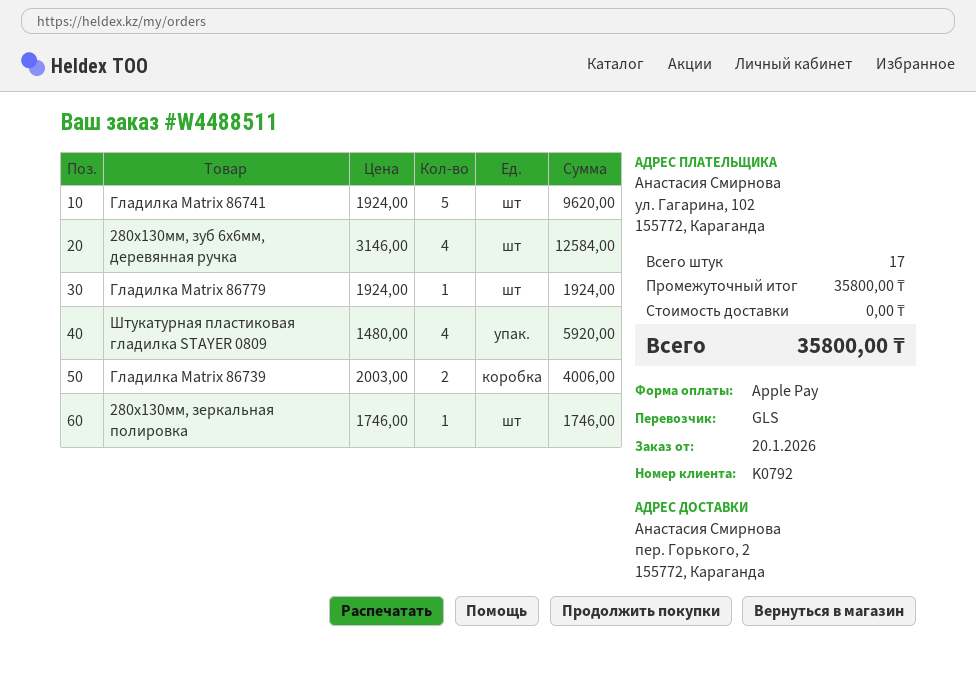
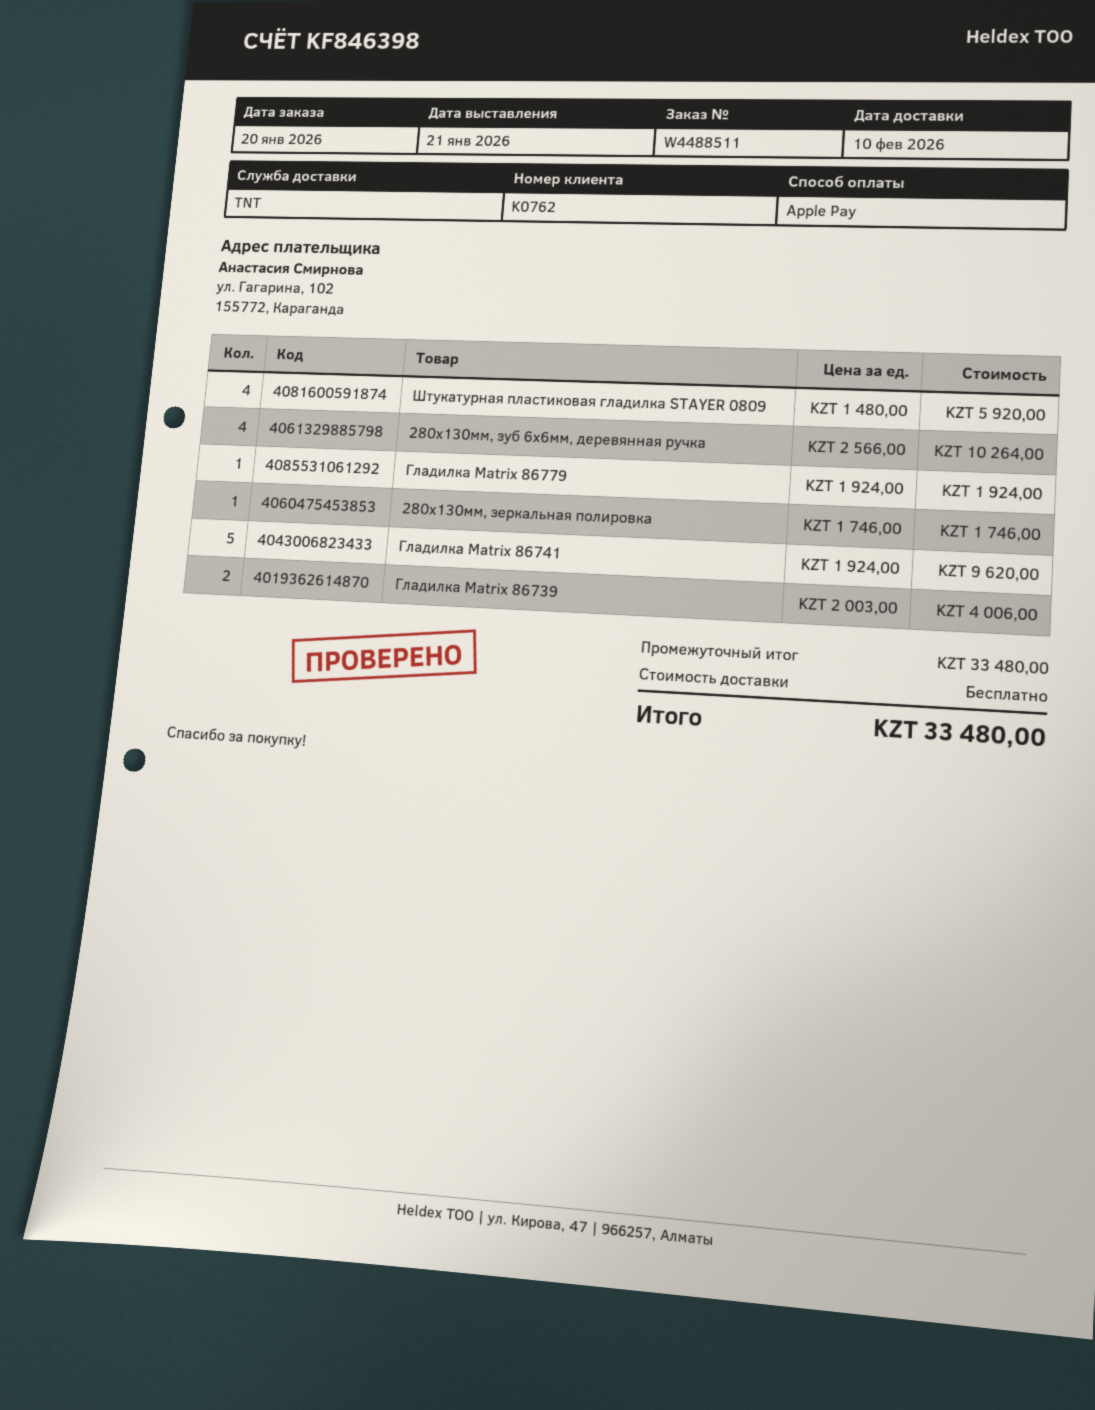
customer number: K0792 -> K0762
shipping method: GLS -> TNT
280х130мм, зуб 6х6мм, деревянная ручка: 4 x 3146.00 = 12584.00 -> 4 x 2566.00 = 10264.00
subtotal: 35800.00 -> 33480.00
total: 35800.00 -> 33480.00

